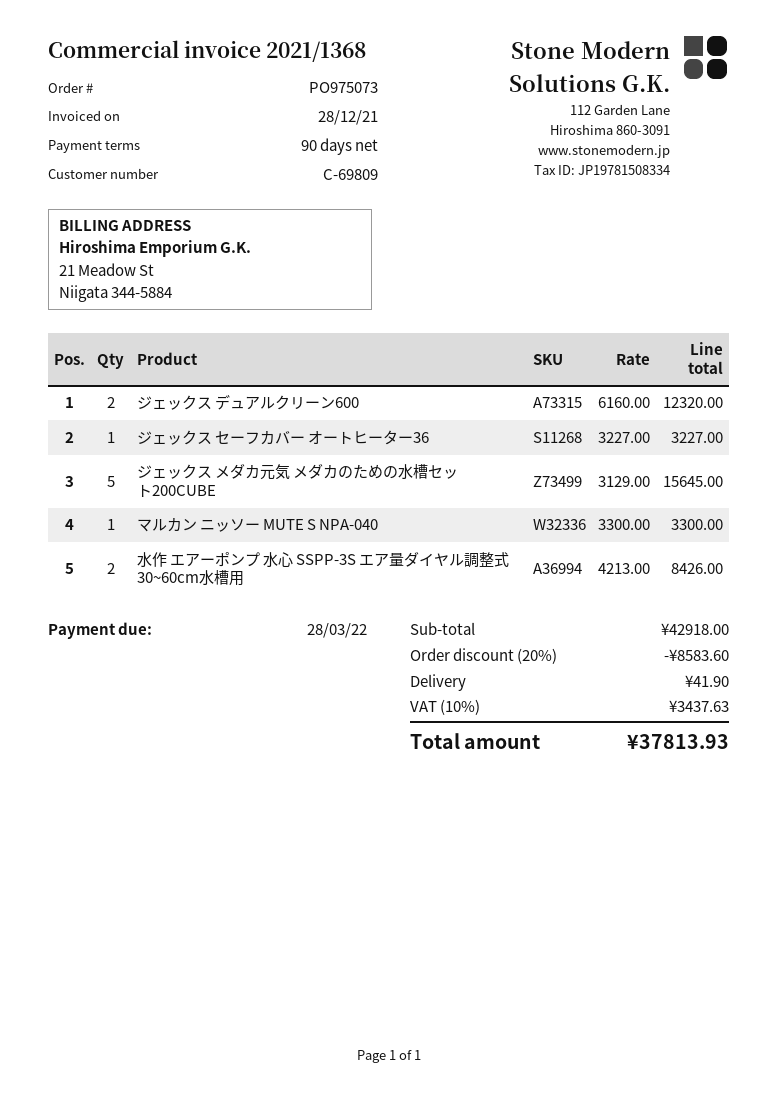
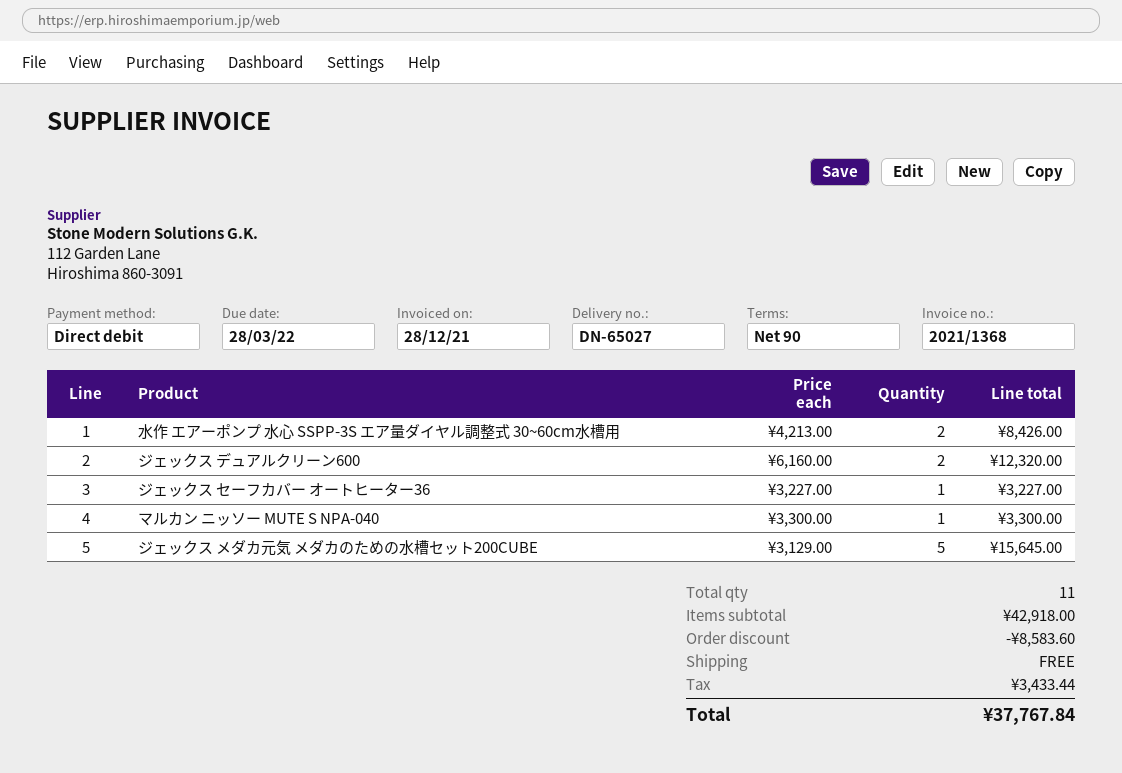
shipping: 41.90 -> 0.00
tax: 3437.63 -> 3433.44
total: 37813.93 -> 37767.84

